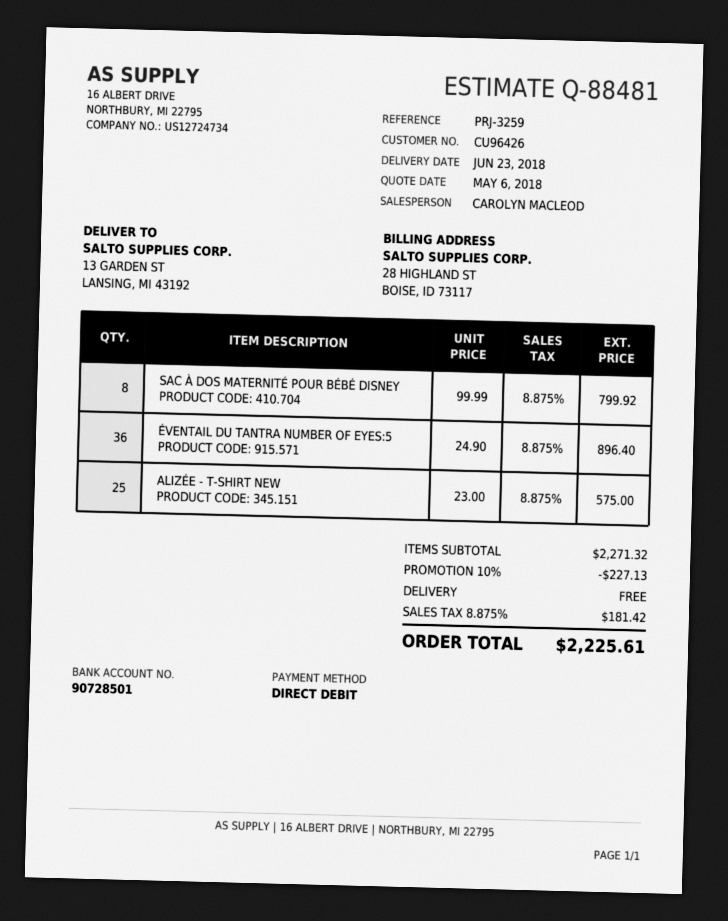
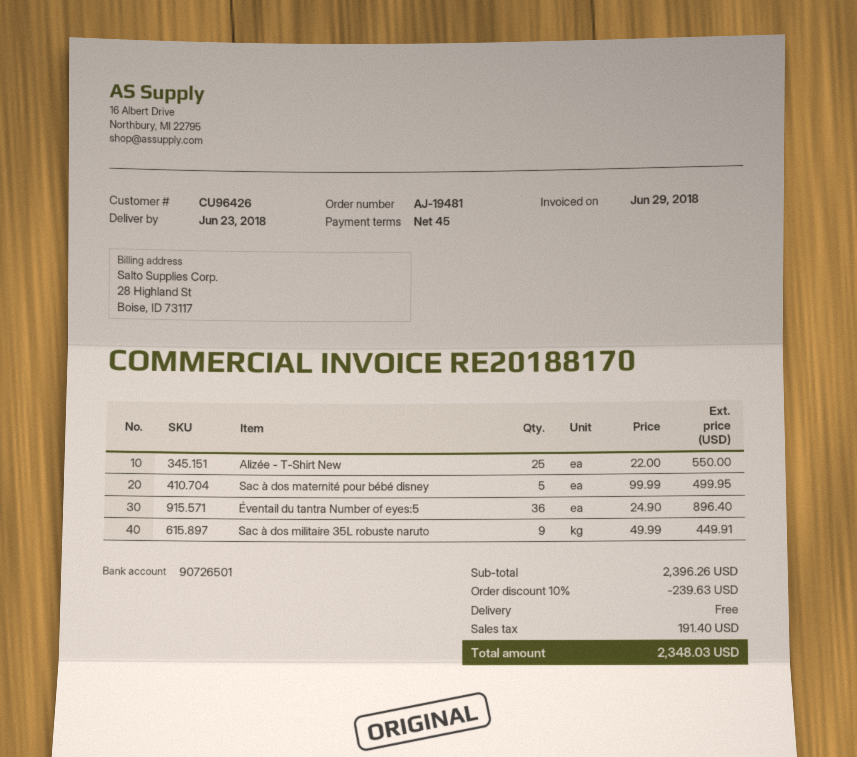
bank account: 90728501 -> 90726501
SAC À DOS MATERNITÉ POUR BÉBÉ DISNEY: 8 x 99.99 = 799.92 -> 5 x 99.99 = 499.95
ALIZÉE - T-SHIRT NEW: 25 x 23.00 = 575.00 -> 25 x 22.00 = 550.00
Sac à dos militaire 35L robuste naruto: none -> 9 x 49.99 = 449.91
subtotal: 2271.32 -> 2396.26
discount: 10% = 227.13 -> 10% = 239.63
tax: 181.42 -> 191.40
total: 2225.61 -> 2348.03

